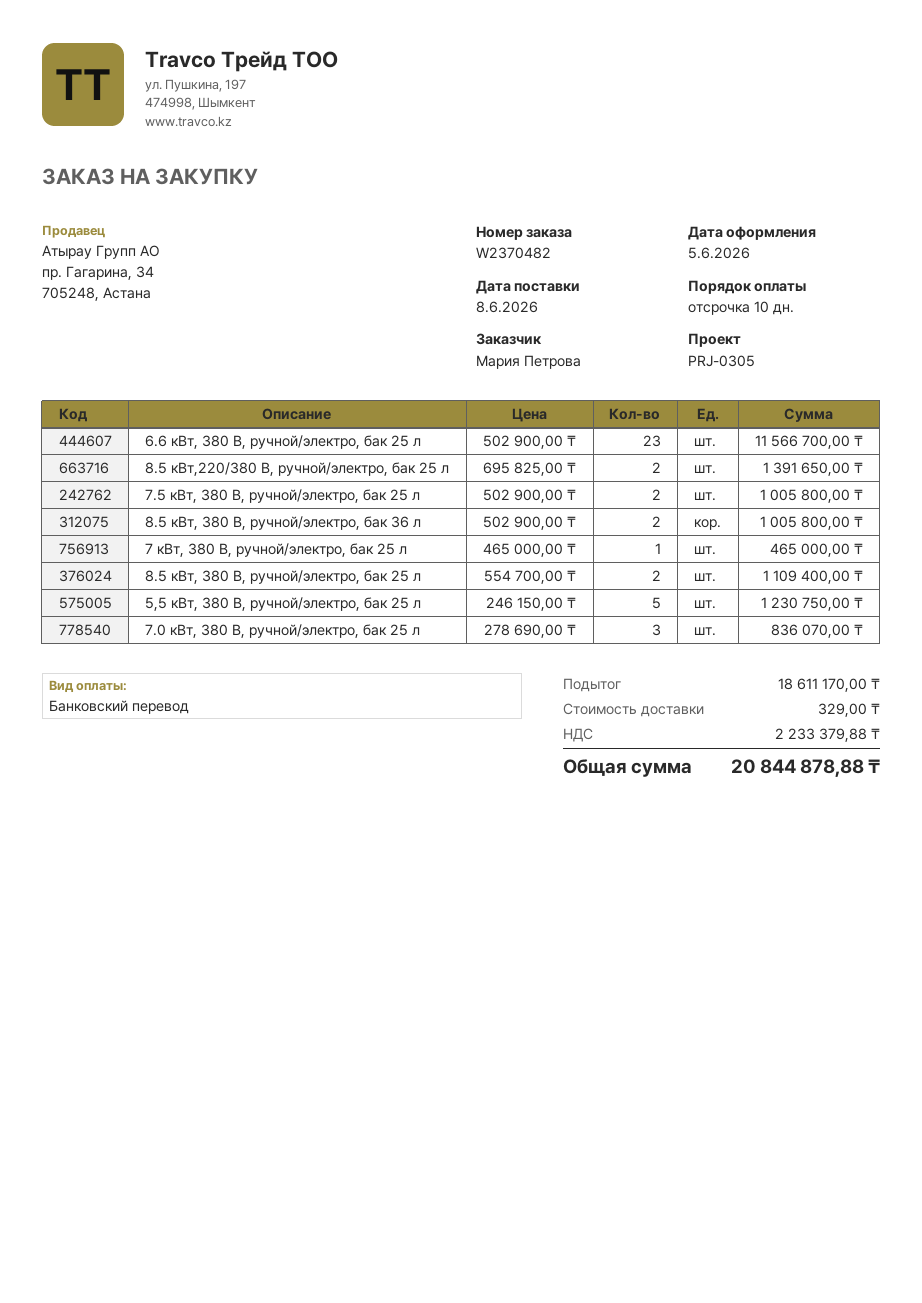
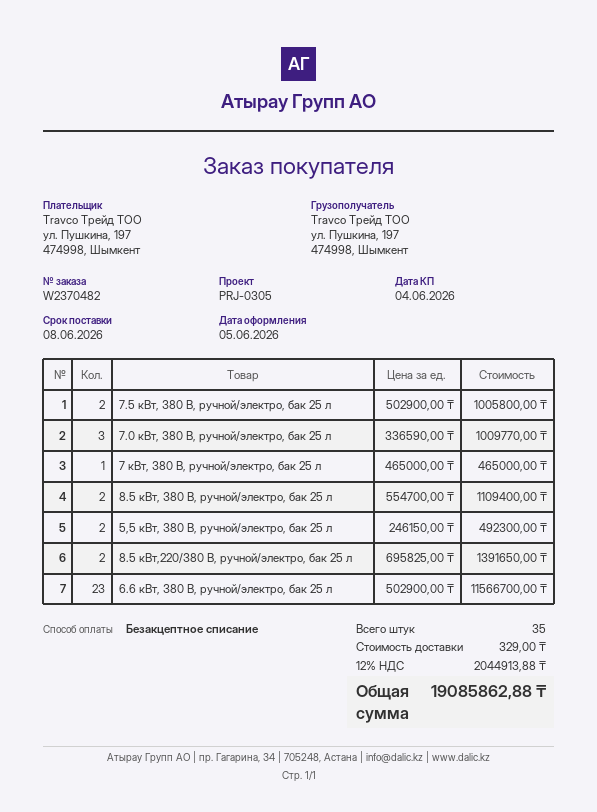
payment method: bank transfer -> direct debit
8.5 кВт, 380 В, ручной/электро, бак 36 л: 2 x 502900.00 = 1005800.00 -> none
5,5 кВт, 380 В, ручной/электро, бак 25 л: 5 x 246150.00 = 1230750.00 -> 2 x 246150.00 = 492300.00
7.0 кВт, 380 В, ручной/электро, бак 25 л: 3 x 278690.00 = 836070.00 -> 3 x 336590.00 = 1009770.00
tax: 2233379.88 -> 2044913.88
total: 20844878.88 -> 19085862.88

